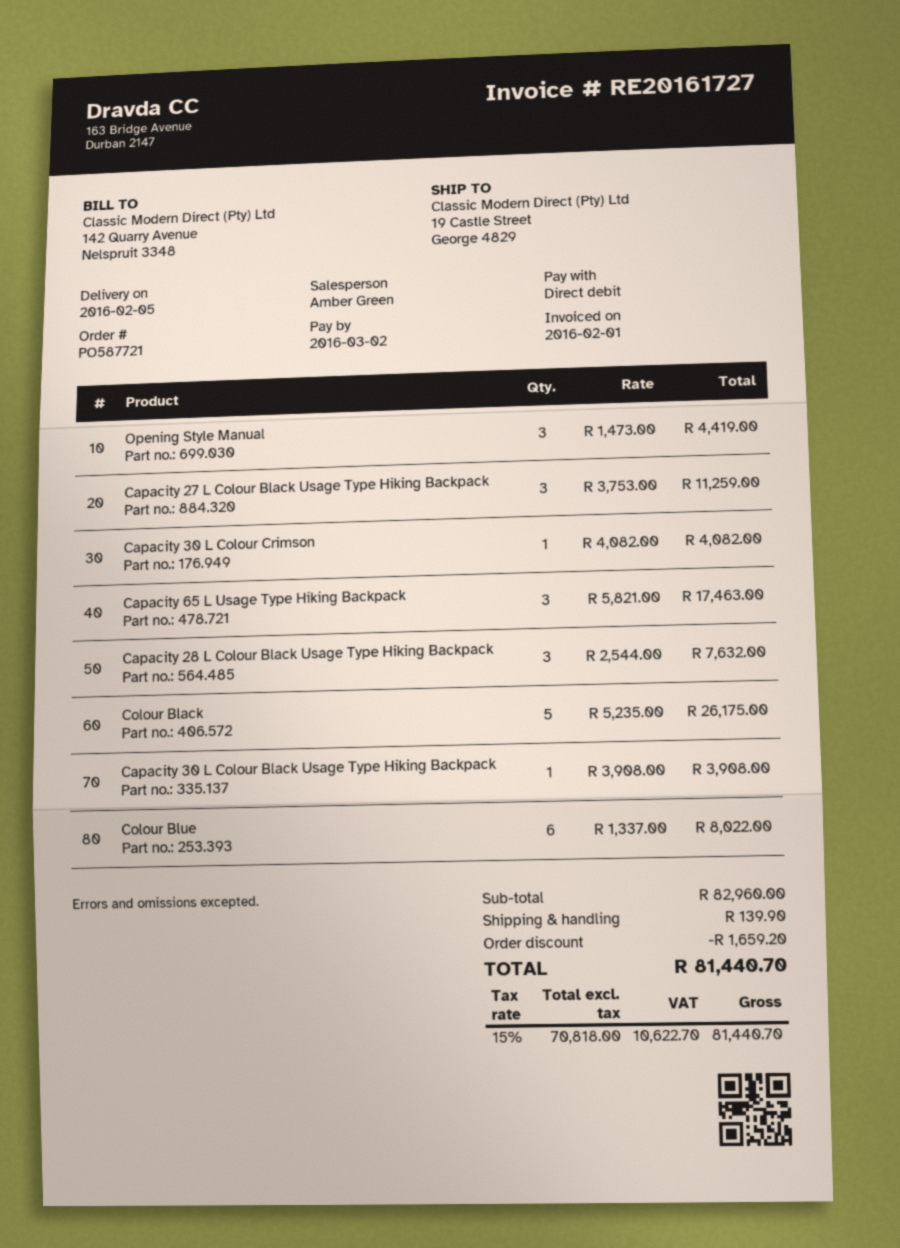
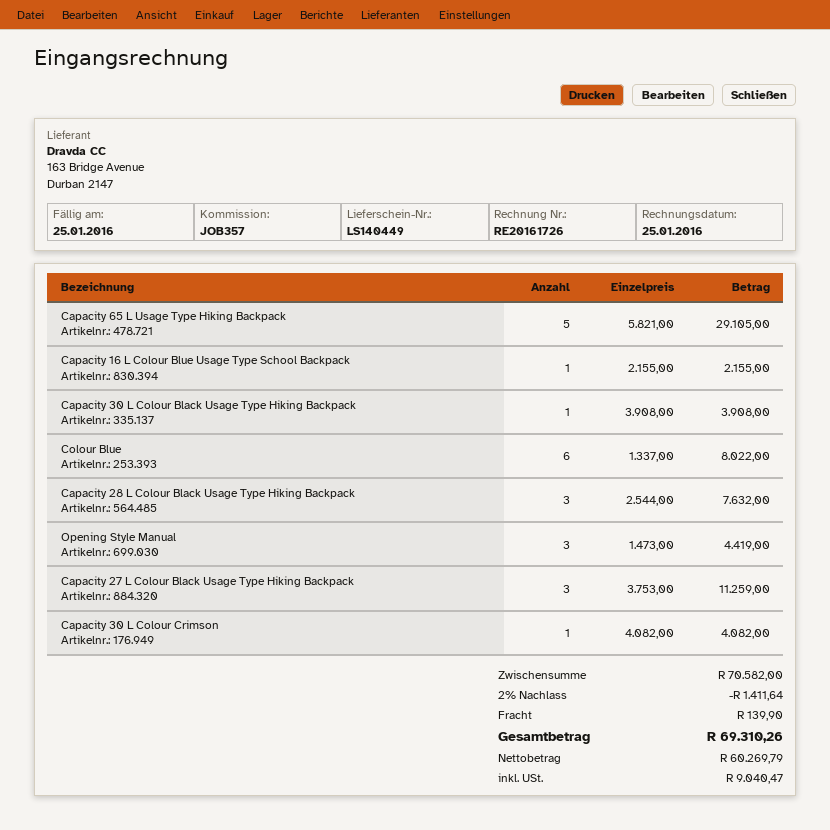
invoice number: RE20161727 -> RE20161726
invoice date: 2016-02-01 -> 2016-01-25
due date: 2016-03-02 -> 2016-01-25
Capacity 65 L Usage Type Hiking Backpack: 3 x 5821.00 = 17463.00 -> 5 x 5821.00 = 29105.00
Colour Black: 5 x 5235.00 = 26175.00 -> none
Capacity 16 L Colour Blue Usage Type School Backpack: none -> 1 x 2155.00 = 2155.00
subtotal: 82960.00 -> 70582.00
discount: 1659.20 -> 1411.64
net: 70818.00 -> 60269.79
tax: 10622.70 -> 9040.47
total: 81440.70 -> 69310.26

